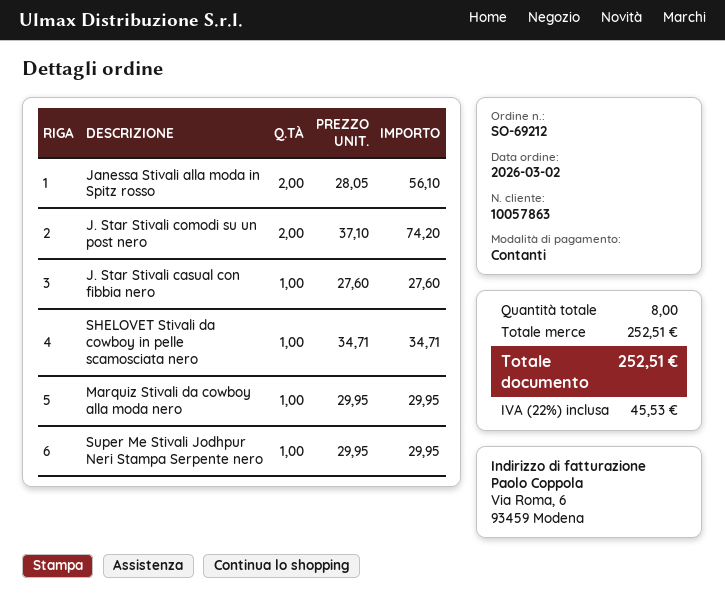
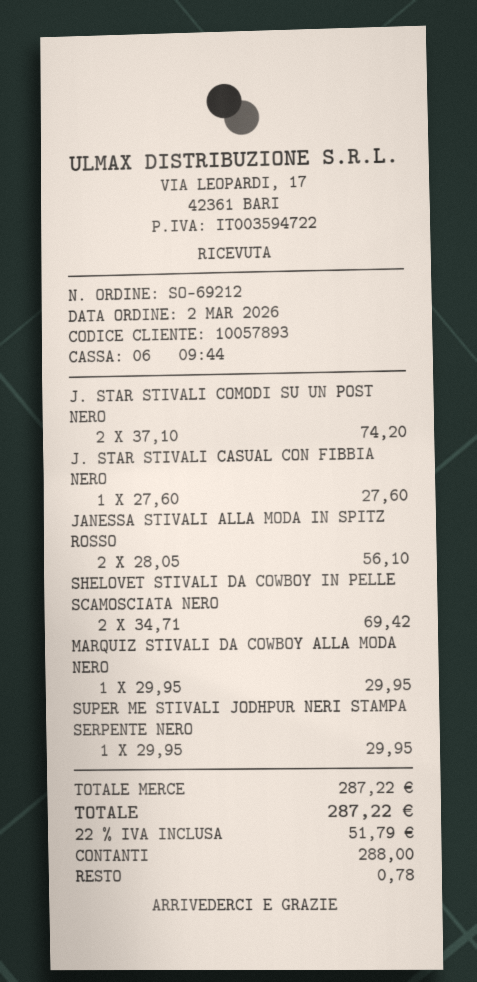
customer number: 10057863 -> 10057893
SHELOVET Stivali da cowboy in pelle scamosciata nero: 1 x 34.71 = 34.71 -> 2 x 34.71 = 69.42
subtotal: 252.51 -> 287.22
tax: 22% = 45.53 -> 22% = 51.79
total: 252.51 -> 287.22

